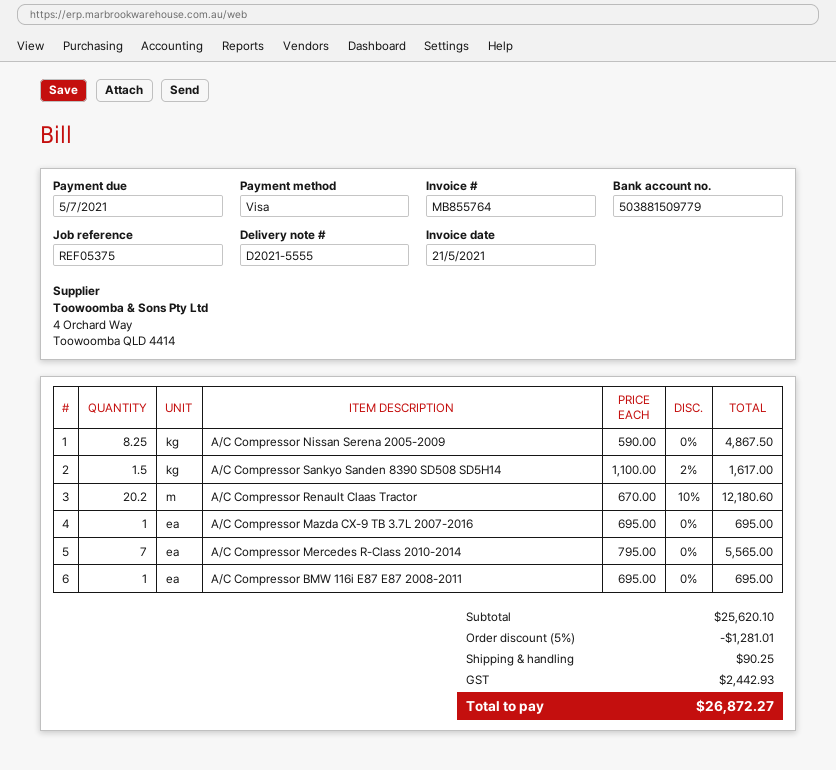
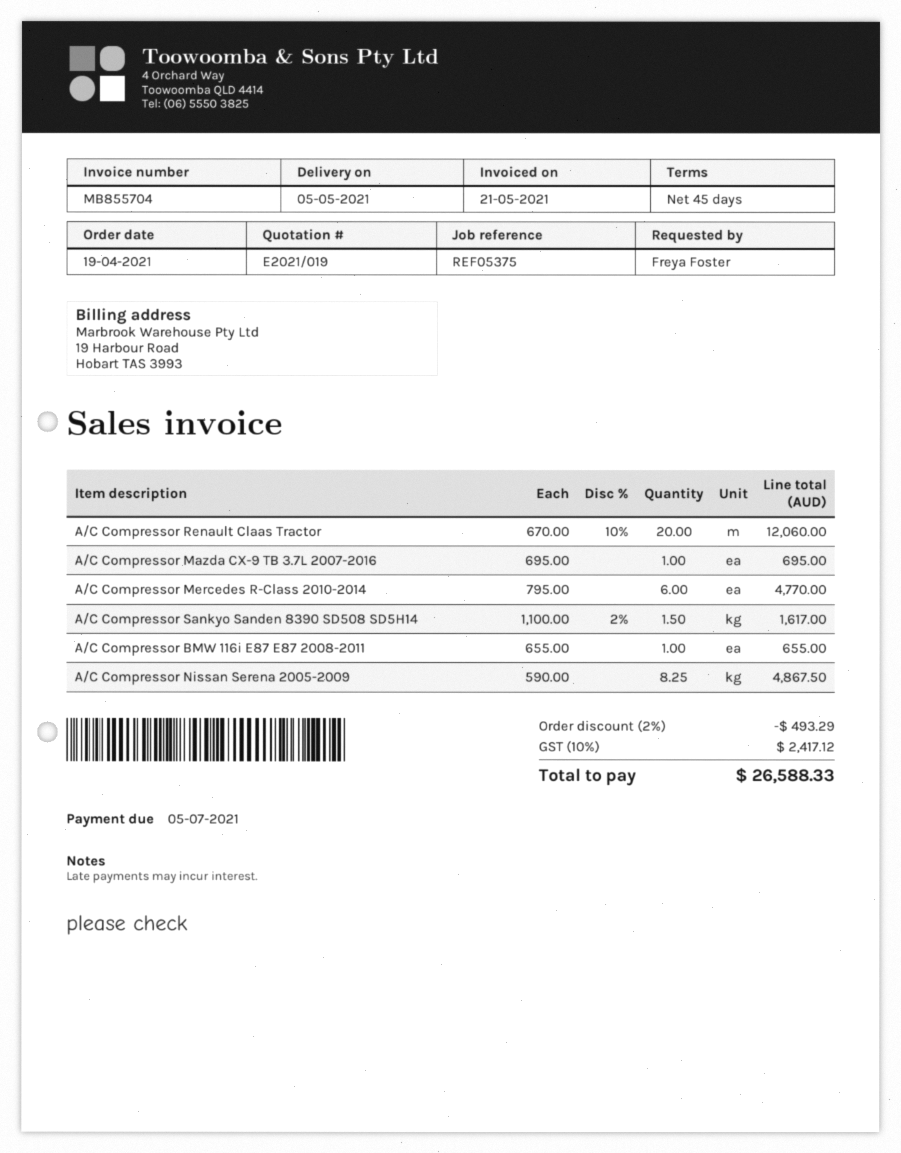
invoice number: MB855764 -> MB855704
A/C Compressor Renault Claas Tractor: 20.2 x 670.00 - 10% = 12180.60 -> 20 x 670.00 - 10% = 12060.00
A/C Compressor Mercedes R-Class 2010-2014: 7 x 795.00 = 5565.00 -> 6 x 795.00 = 4770.00
A/C Compressor BMW 116i E87 E87 2008-2011: 1 x 695.00 = 695.00 -> 1 x 655.00 = 655.00
discount: 5% = 1281.01 -> 2% = 493.29
shipping: 90.25 -> none
tax: 2442.93 -> 2417.12
total: 26872.27 -> 26588.33

